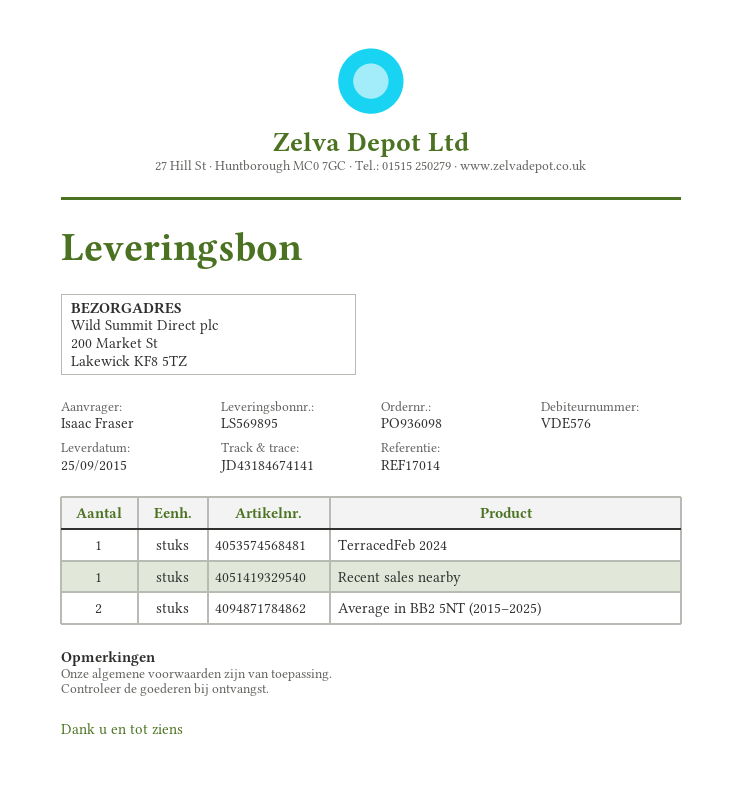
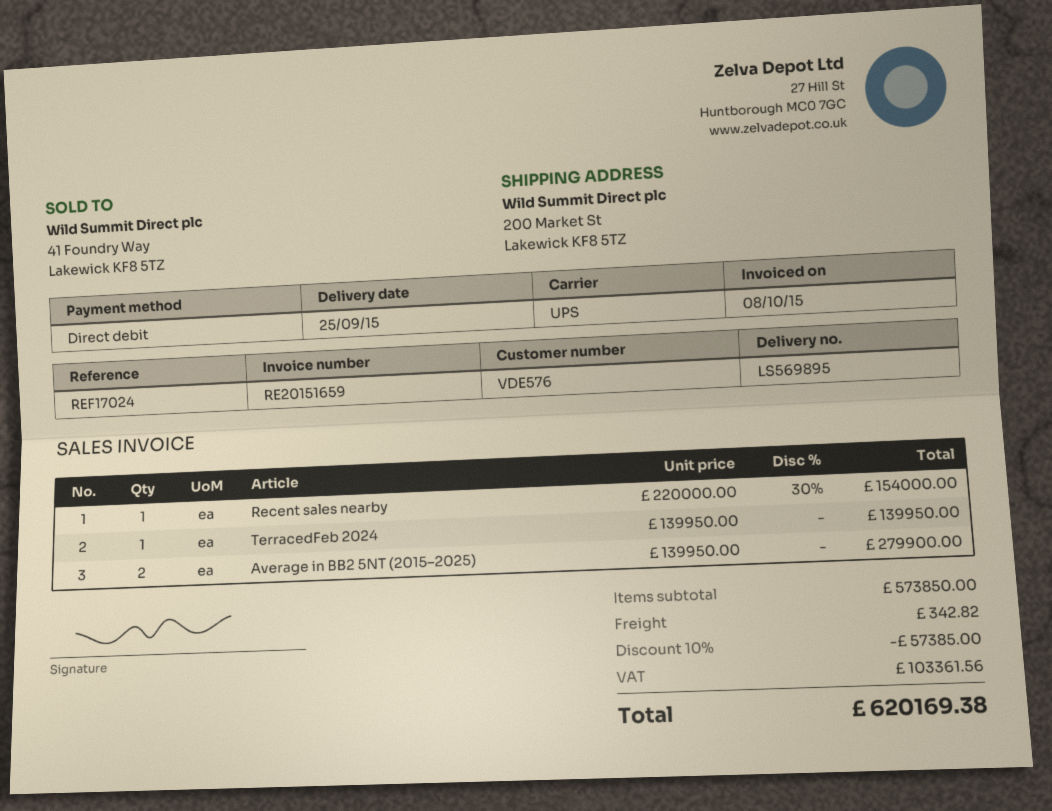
reference: REF17014 -> REF17024

